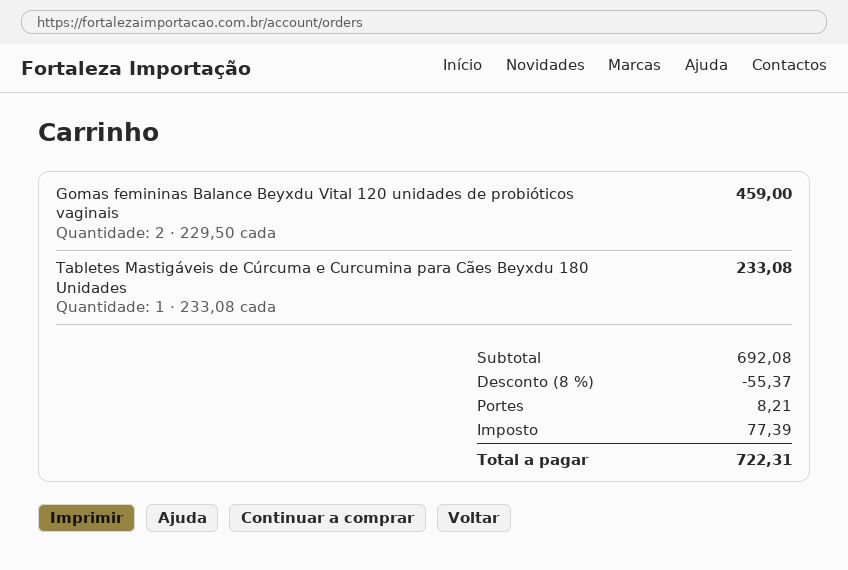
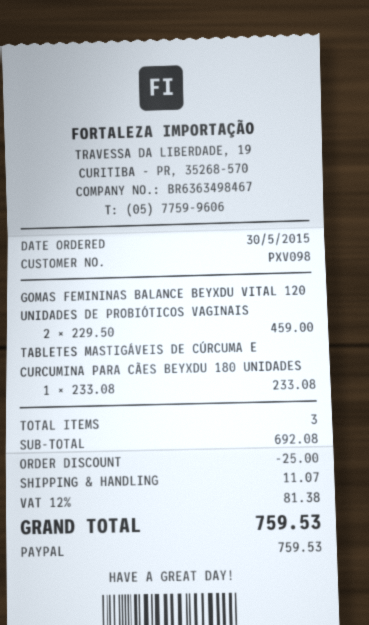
discount: 55.37 -> 25.00
shipping: 8.21 -> 11.07
tax: 77.39 -> 81.38
total: 722.31 -> 759.53

